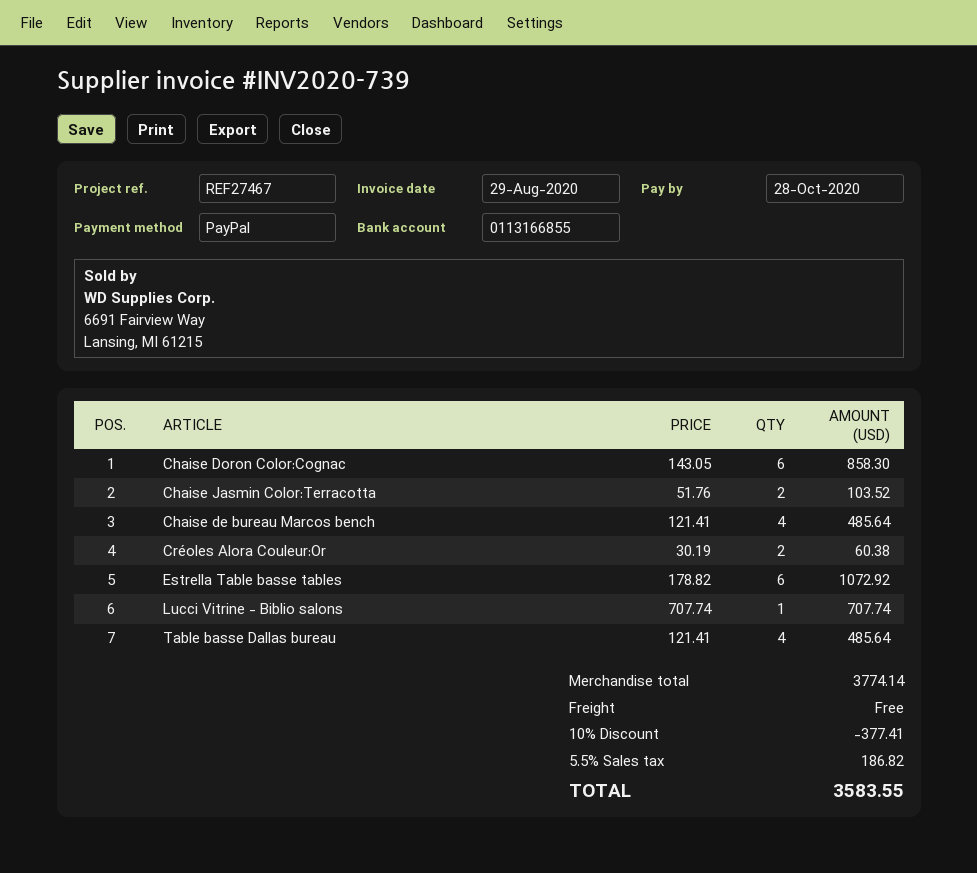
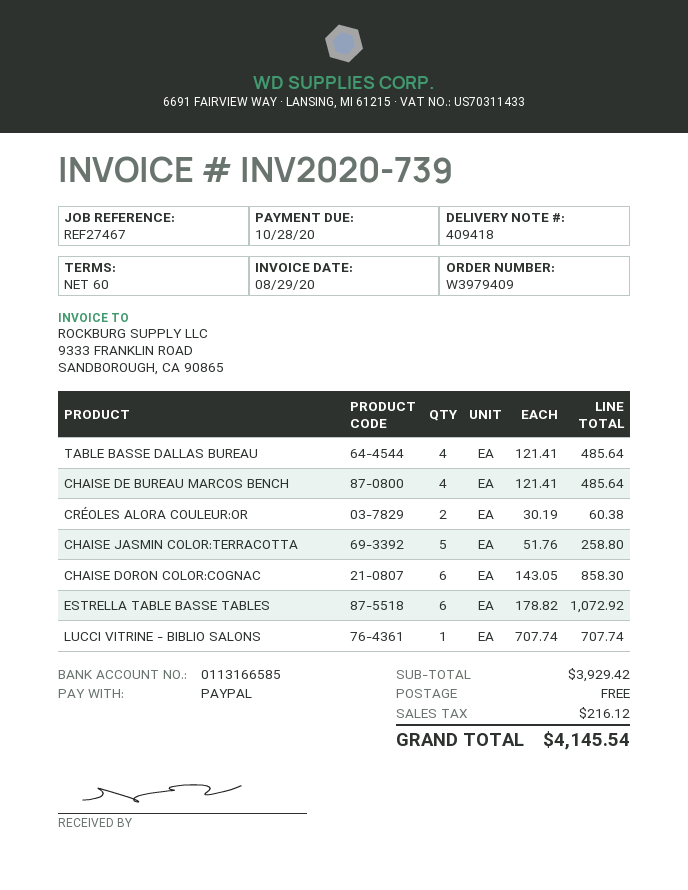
bank account: 0113166855 -> 0113166585
Chaise Jasmin Color:Terracotta: 2 x 51.76 = 103.52 -> 5 x 51.76 = 258.80
subtotal: 3774.14 -> 3929.42
discount: 10% = 377.41 -> none
tax: 186.82 -> 216.12
total: 3583.55 -> 4145.54

